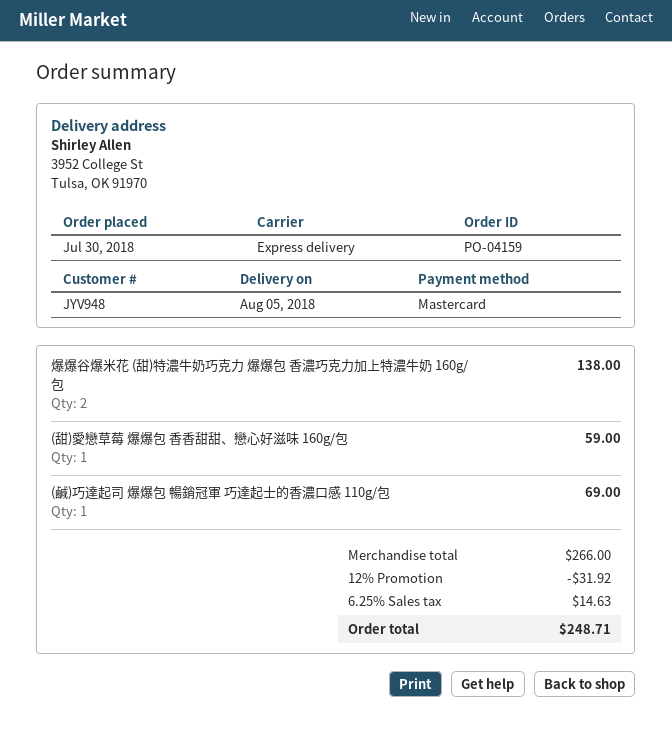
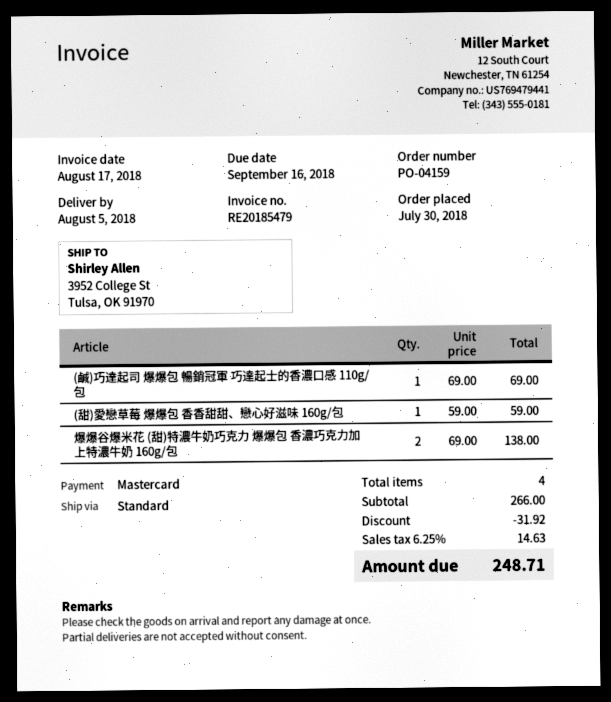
shipping method: express -> standard

